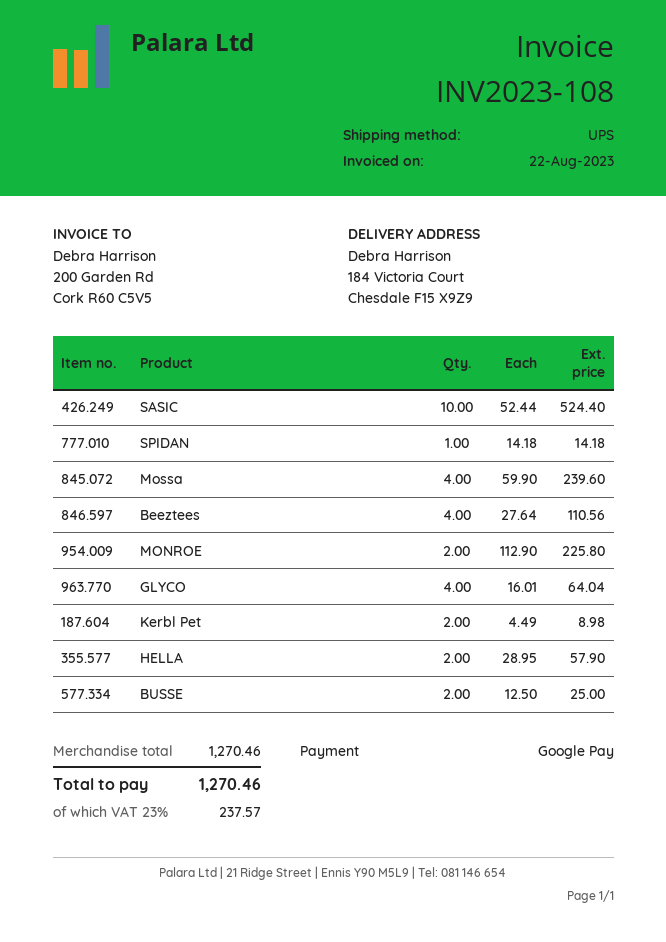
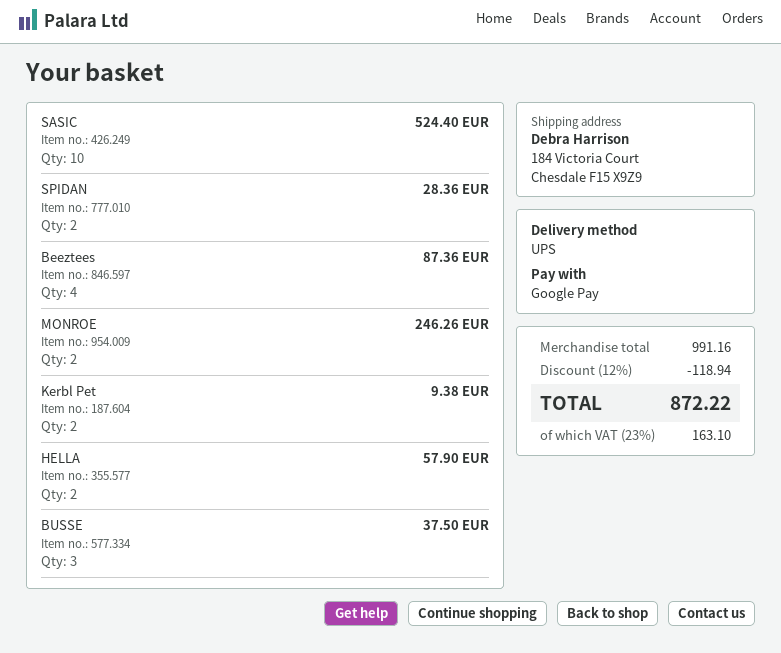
SPIDAN: 1 for 14.18 -> 2 for 28.36
Mossa: 4 for 239.60 -> none
Beeztees: 4 for 110.56 -> 4 for 87.36
MONROE: 2 for 225.80 -> 2 for 246.26
GLYCO: 4 for 64.04 -> none
Kerbl Pet: 2 for 8.98 -> 2 for 9.38
BUSSE: 2 for 25.00 -> 3 for 37.50
subtotal: 1270.46 -> 991.16
discount: none -> 12% = 118.94
tax: 23% = 237.57 -> 23% = 163.10
total: 1270.46 -> 872.22

